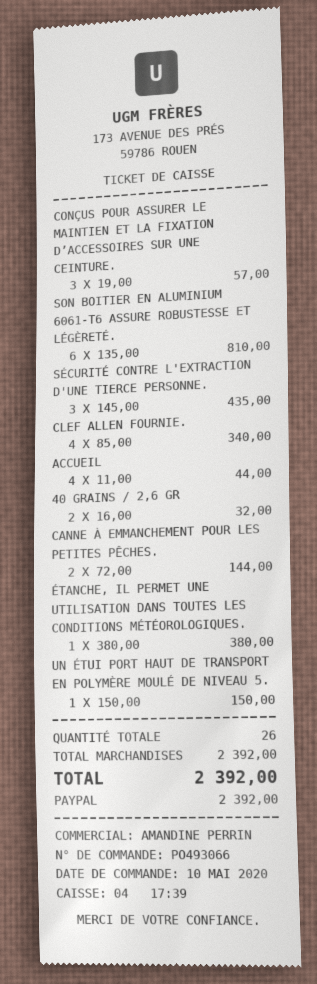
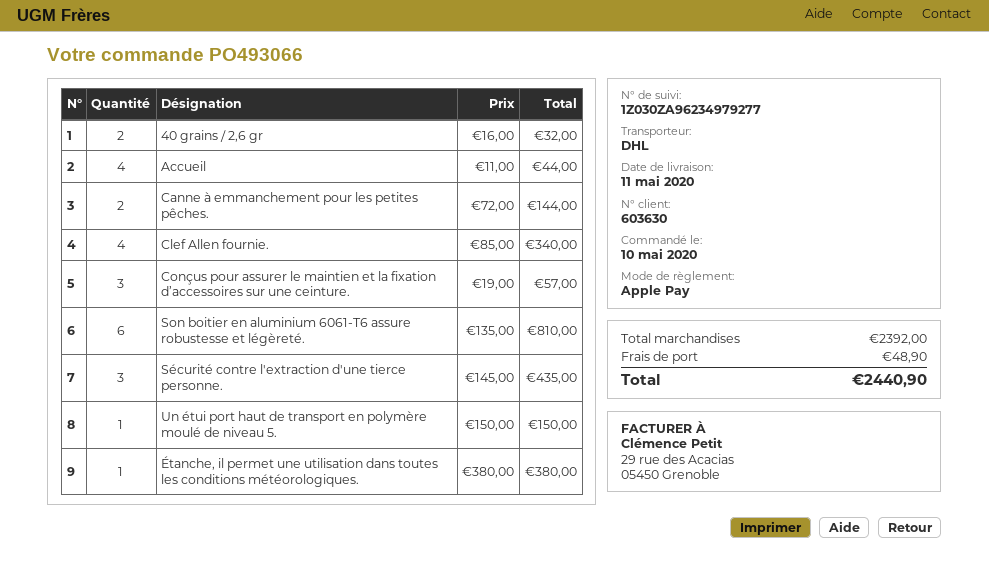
payment method: PayPal -> Apple Pay
shipping: none -> 48.90
total: 2392.00 -> 2440.90

